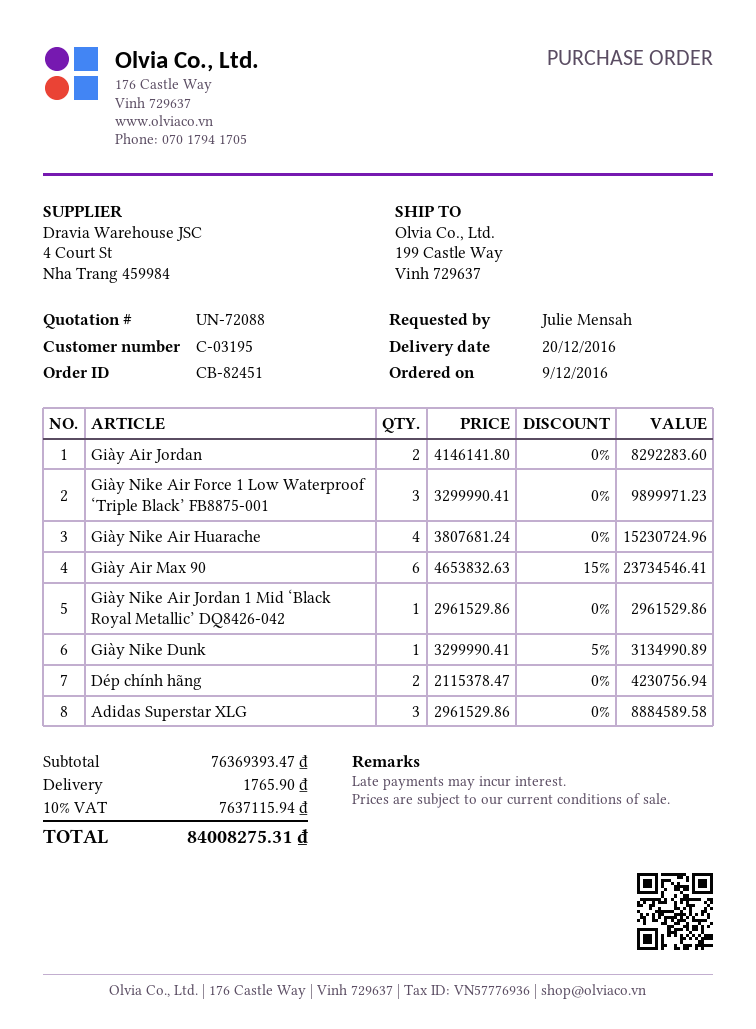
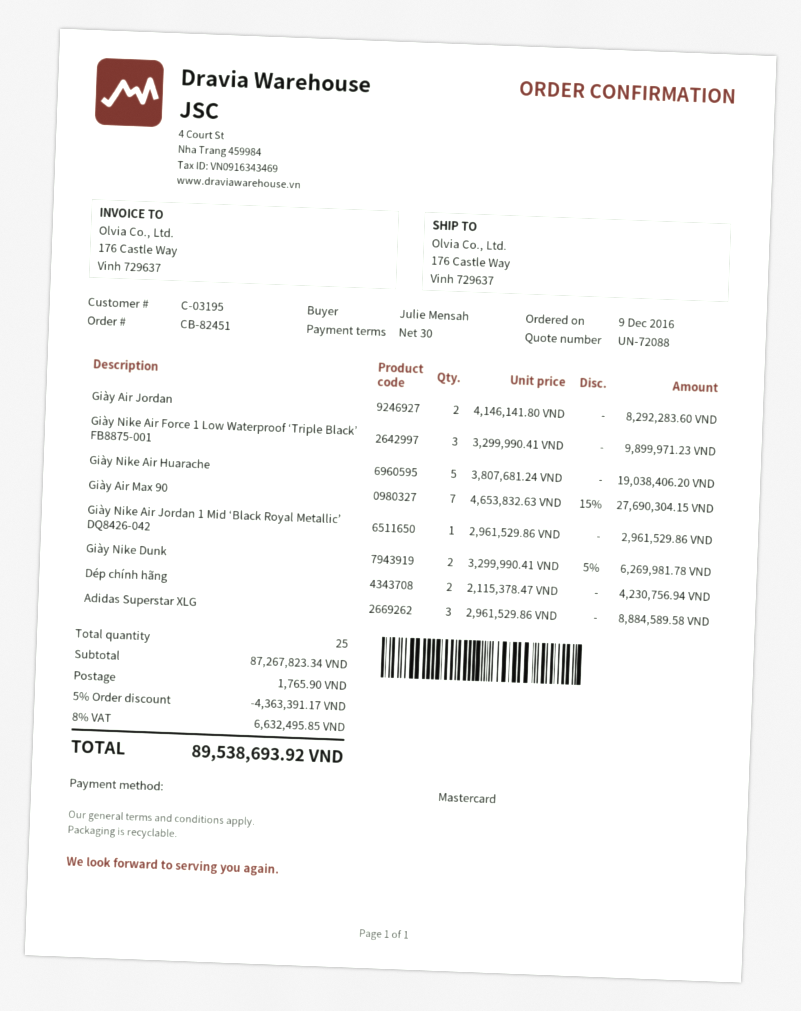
ship to: 199 Castle Way, Vinh 729637 -> 176 Castle Way, Vinh 729637
Giày Nike Air Huarache: 4 x 3807681.24 = 15230724.96 -> 5 x 3807681.24 = 19038406.20
Giày Air Max 90: 6 x 4653832.63 - 15% = 23734546.41 -> 7 x 4653832.63 - 15% = 27690304.15
Giày Nike Dunk: 1 x 3299990.41 - 5% = 3134990.89 -> 2 x 3299990.41 - 5% = 6269981.78
subtotal: 76369393.47 -> 87267823.34
discount: none -> 5% = 4363391.17
tax: 10% = 7637115.94 -> 8% = 6632495.85
total: 84008275.31 -> 89538693.92

